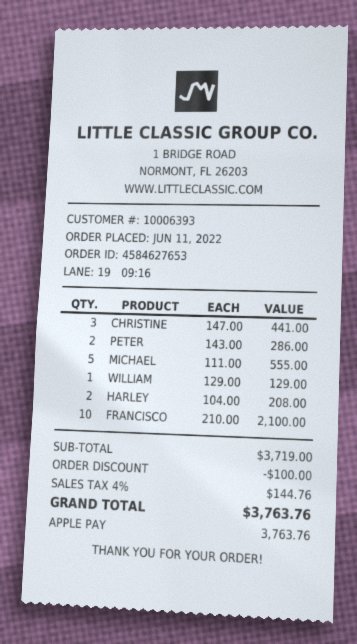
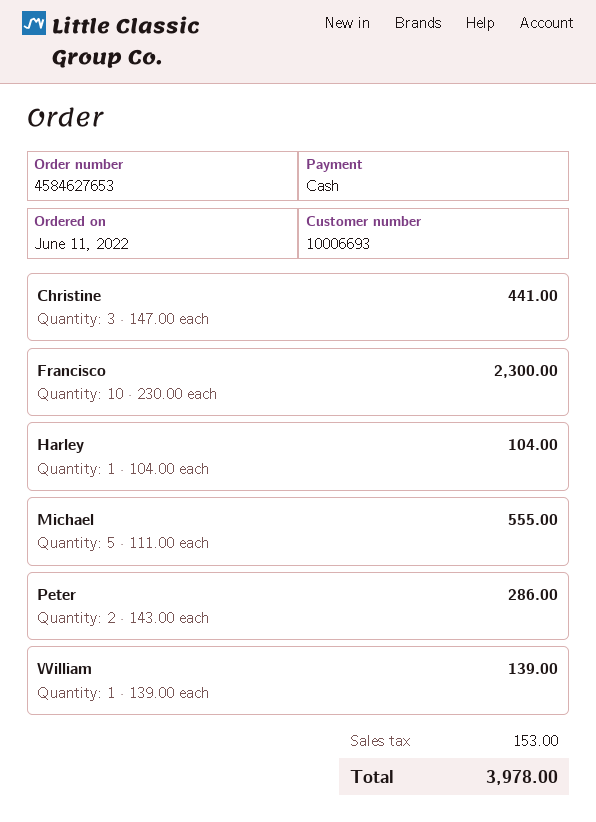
customer number: 10006393 -> 10006693
payment method: Apple Pay -> cash
WILLIAM: 1 x 129.00 = 129.00 -> 1 x 139.00 = 139.00
HARLEY: 2 x 104.00 = 208.00 -> 1 x 104.00 = 104.00
FRANCISCO: 10 x 210.00 = 2100.00 -> 10 x 230.00 = 2300.00
discount: 100.00 -> none
tax: 144.76 -> 153.00
total: 3763.76 -> 3978.00

